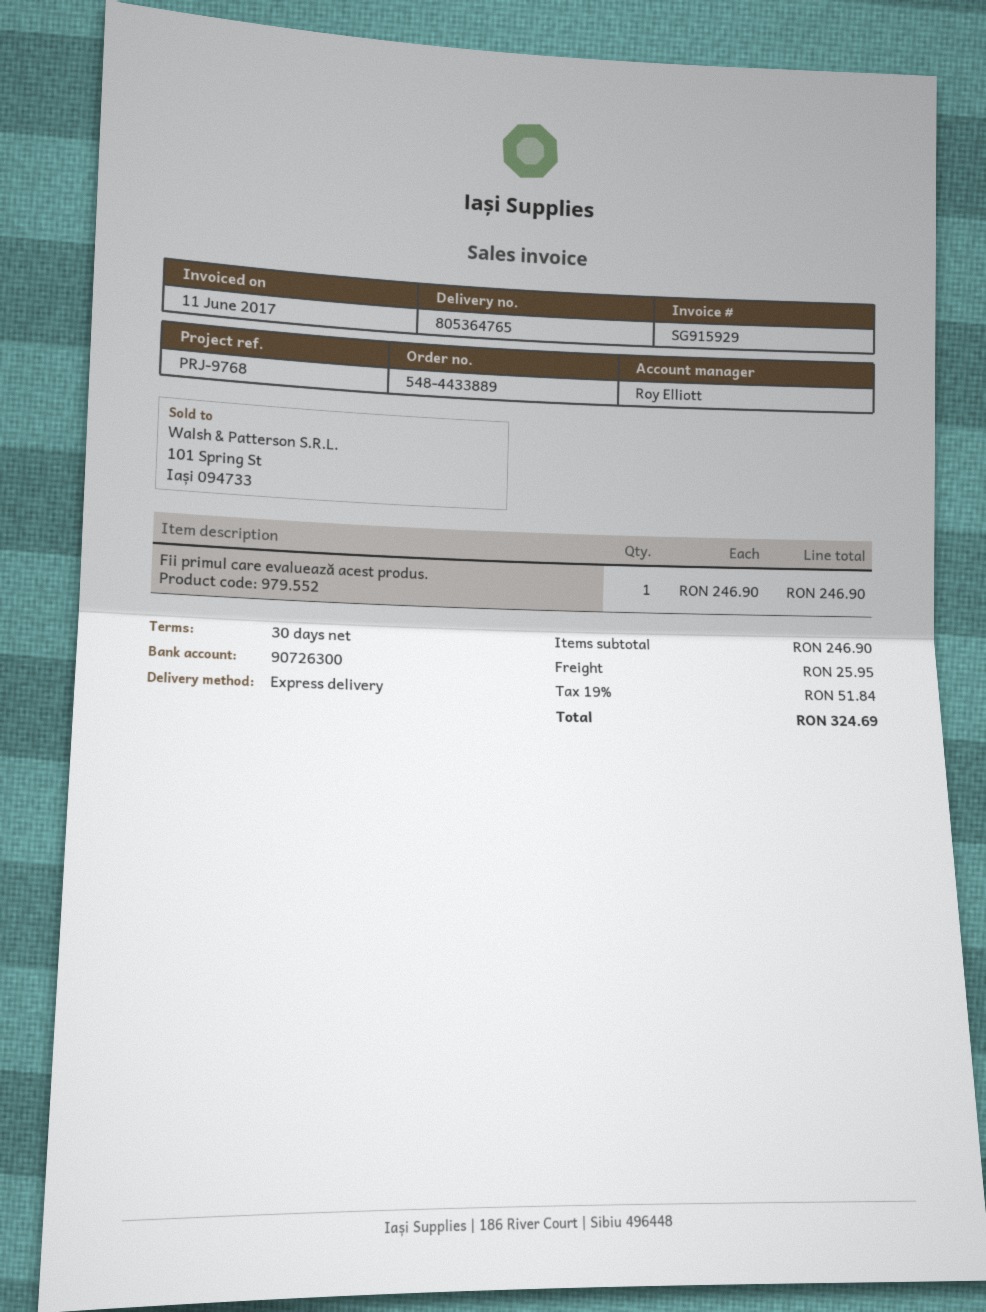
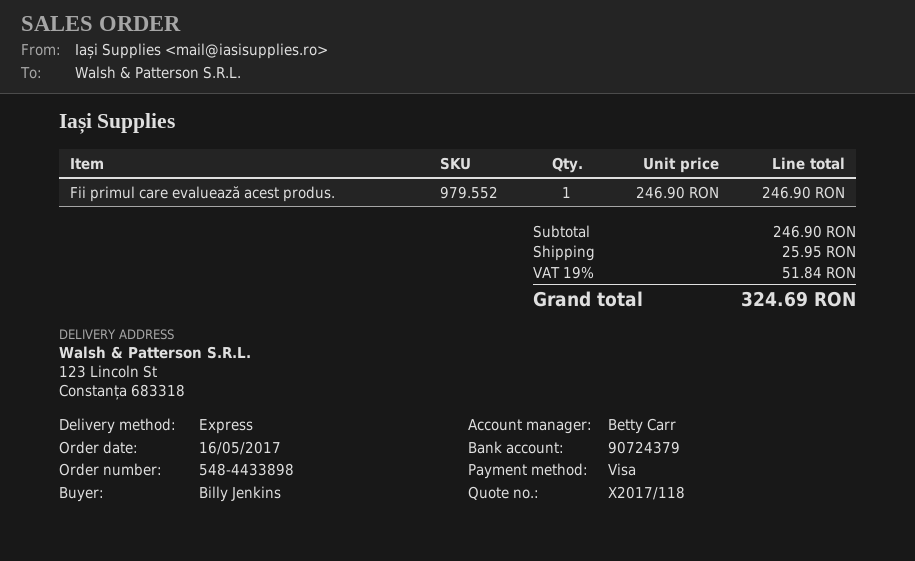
order number: 548-4433889 -> 548-4433898
sales rep: Roy Elliott -> Betty Carr
bank account: 90726300 -> 90724379

